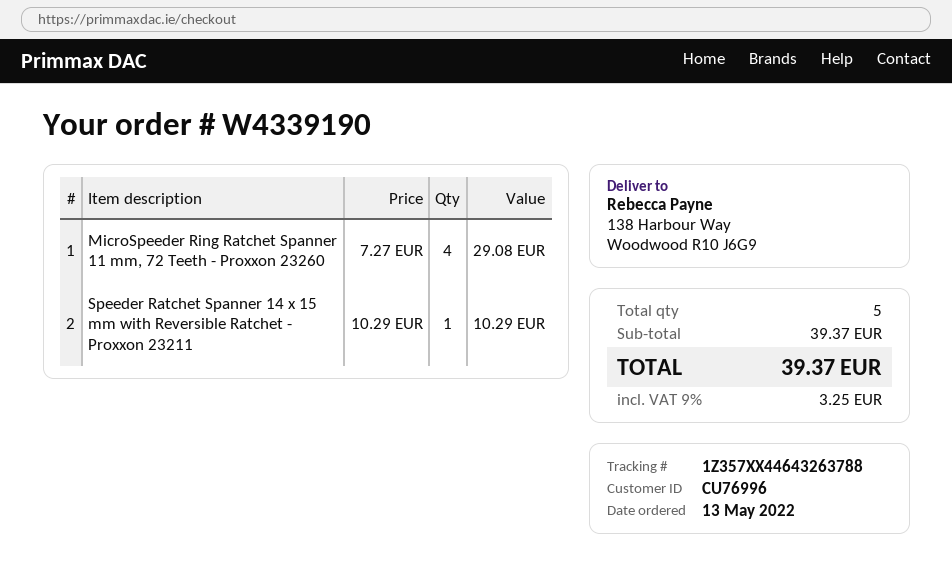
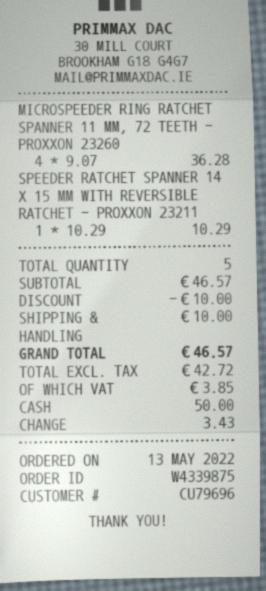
order number: W4339190 -> W4339875
customer number: CU76996 -> CU79696
MicroSpeeder Ring Ratchet Spanner 11 mm, 72 Teeth - Proxxon 23260: 4 x 7.27 = 29.08 -> 4 x 9.07 = 36.28
subtotal: 39.37 -> 46.57
discount: none -> 10.00
shipping: none -> 10.00
tax: 3.25 -> 3.85
total: 39.37 -> 46.57

